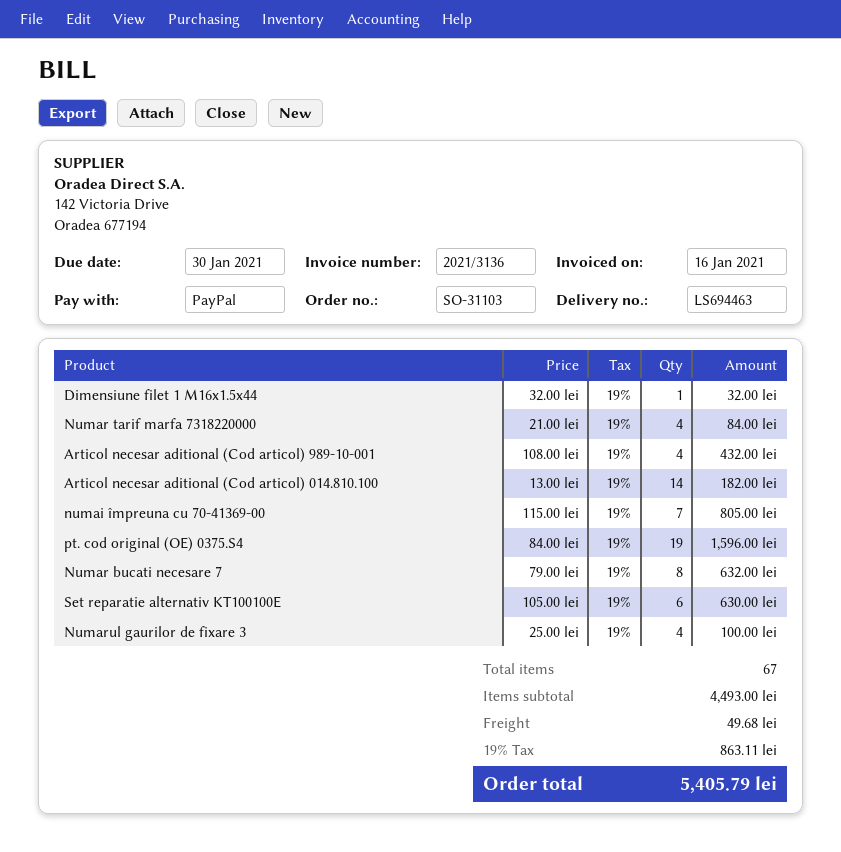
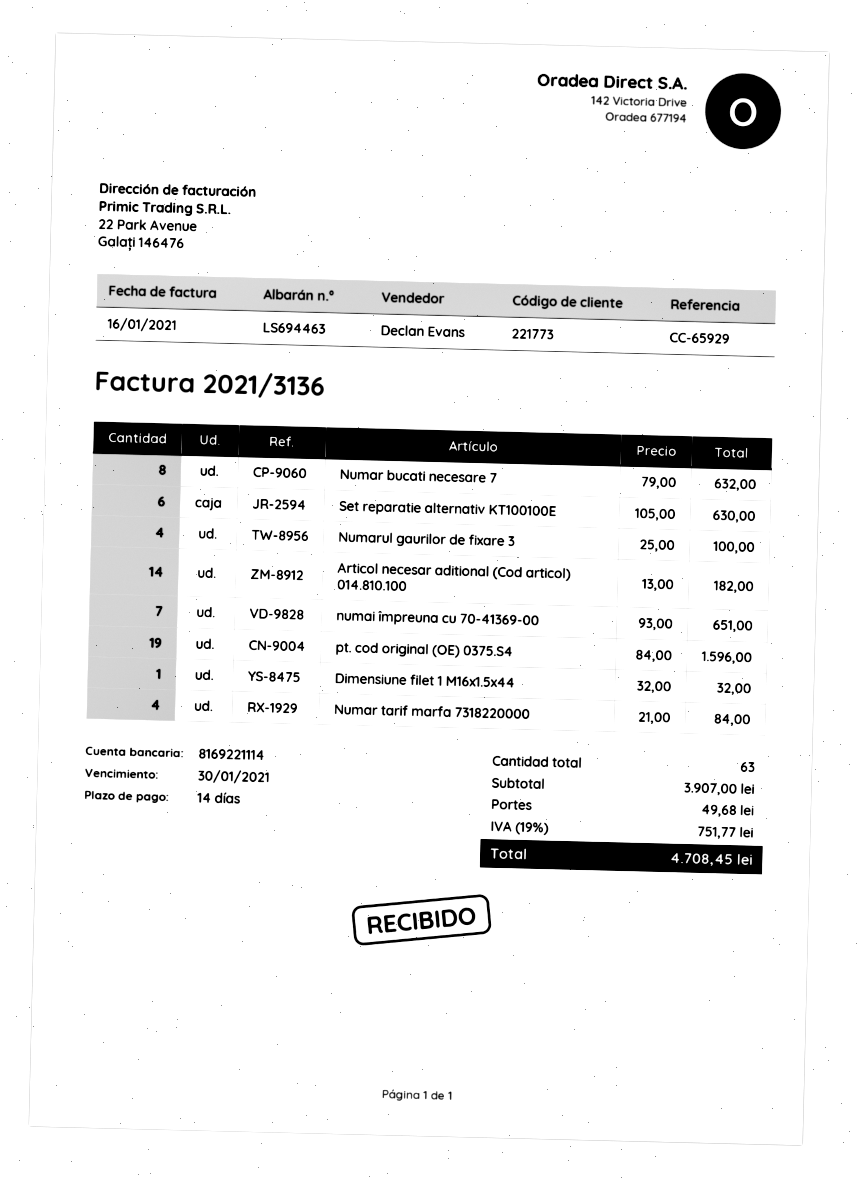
Articol necesar aditional (Cod articol) 989-10-001: 4 x 108.00 = 432.00 -> none
numai împreuna cu 70-41369-00: 7 x 115.00 = 805.00 -> 7 x 93.00 = 651.00
total quantity: 67 -> 63
subtotal: 4493.00 -> 3907.00
tax: 19% = 863.11 -> 19% = 751.77
total: 5405.79 -> 4708.45

